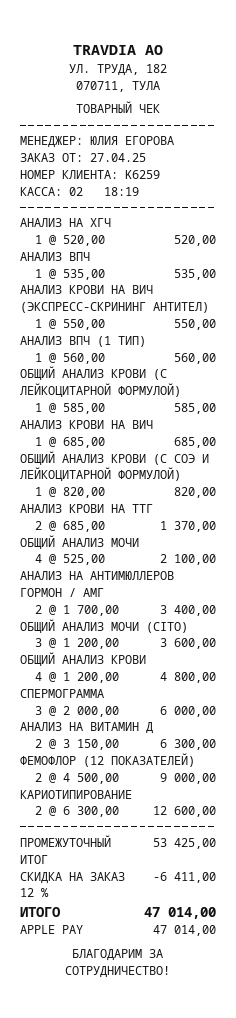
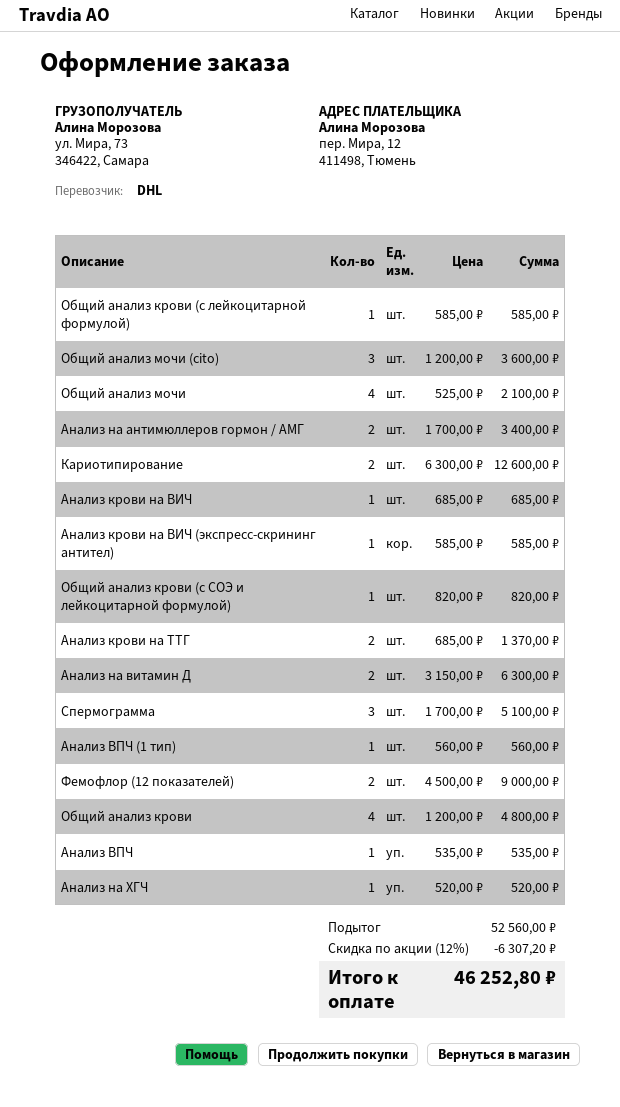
АНАЛИЗ КРОВИ НА ВИЧ (ЭКСПРЕСС-СКРИНИНГ АНТИТЕЛ): 1 x 550.00 = 550.00 -> 1 x 585.00 = 585.00
СПЕРМОГРАММА: 3 x 2000.00 = 6000.00 -> 3 x 1700.00 = 5100.00
subtotal: 53425.00 -> 52560.00
discount: 12% = 6411.00 -> 12% = 6307.20
total: 47014.00 -> 46252.80

